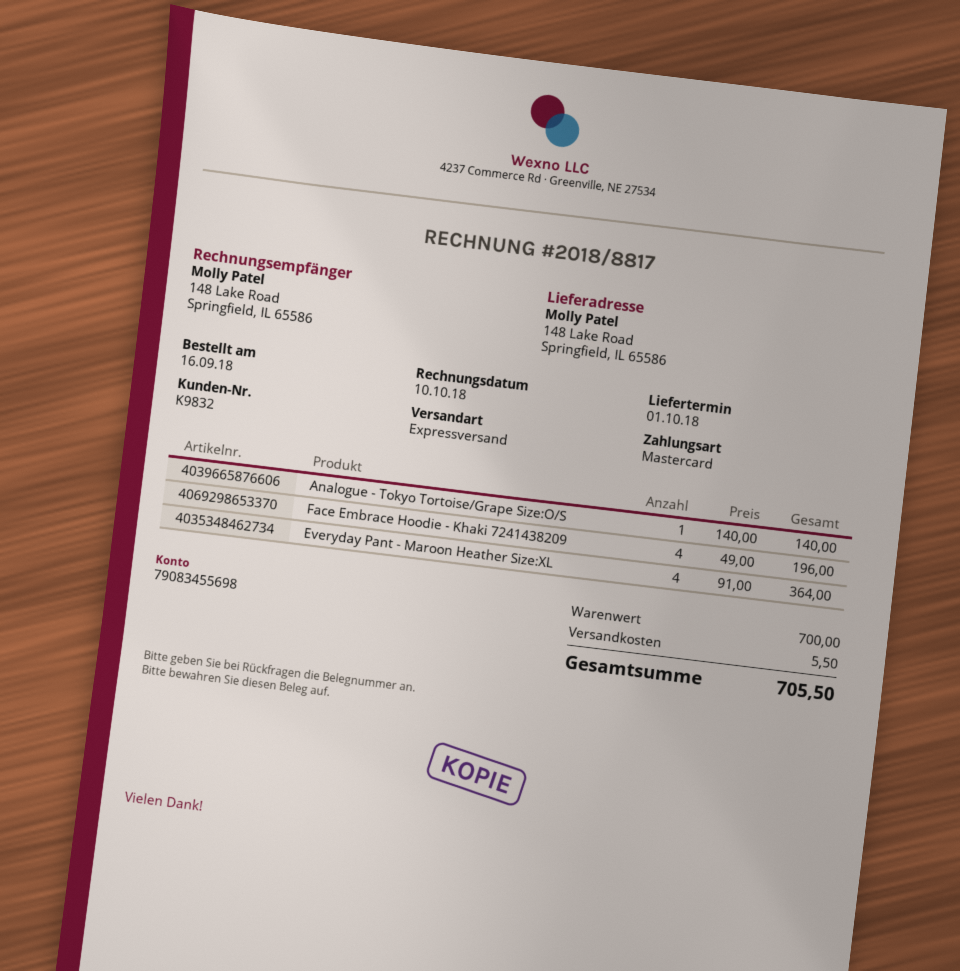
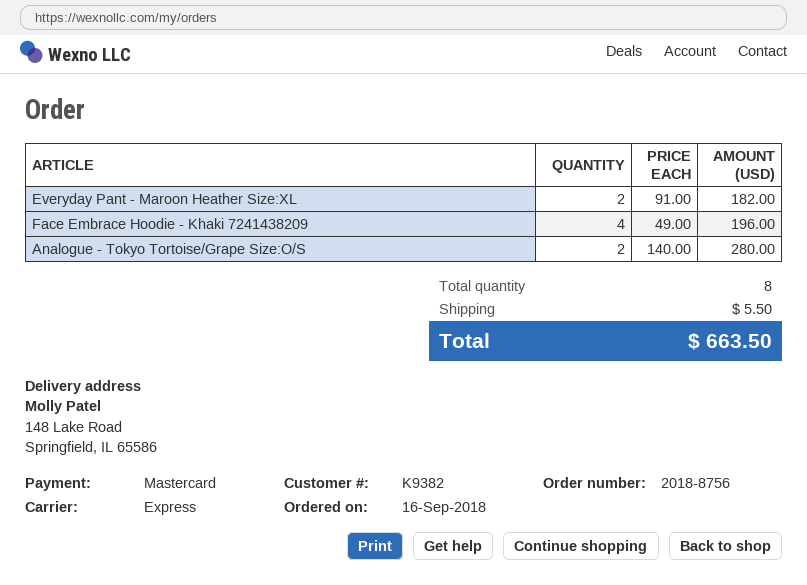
customer number: K9832 -> K9382
Analogue - Tokyo Tortoise/Grape Size:O/S: 1 x 140.00 = 140.00 -> 2 x 140.00 = 280.00
Everyday Pant - Maroon Heather Size:XL: 4 x 91.00 = 364.00 -> 2 x 91.00 = 182.00
total: 705.50 -> 663.50

